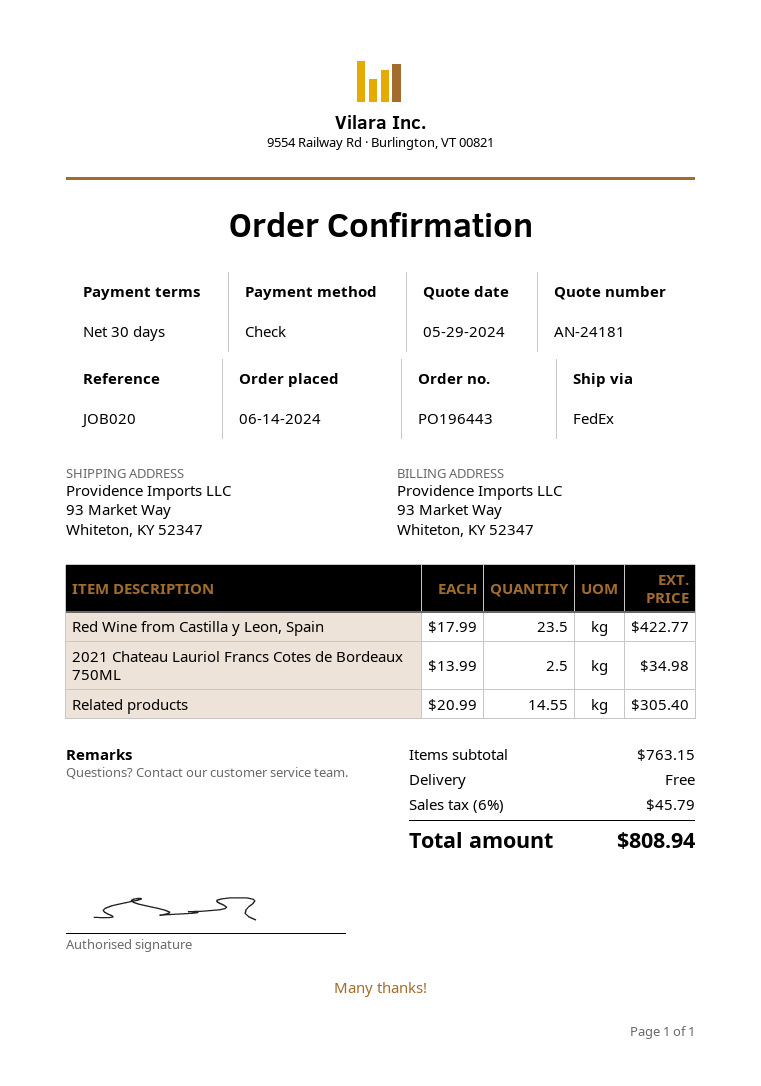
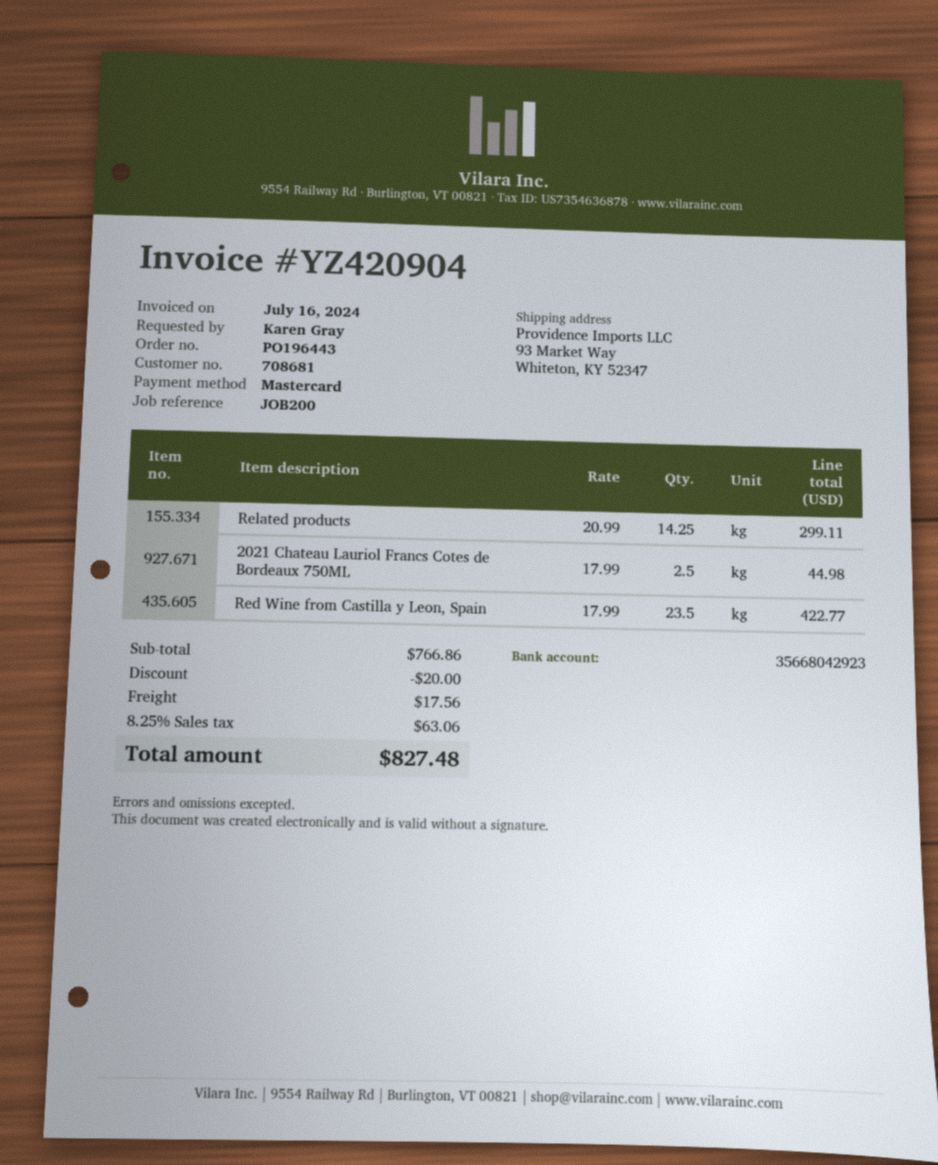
reference: JOB020 -> JOB200
payment method: cheque -> Mastercard
2021 Chateau Lauriol Francs Cotes de Bordeaux 750ML: 2.5 x 13.99 = 34.98 -> 2.5 x 17.99 = 44.98
Related products: 14.55 x 20.99 = 305.40 -> 14.25 x 20.99 = 299.11
subtotal: 763.15 -> 766.86
discount: none -> 20.00
shipping: 0.00 -> 17.56
tax: 6% = 45.79 -> 8.25% = 63.06
total: 808.94 -> 827.48

